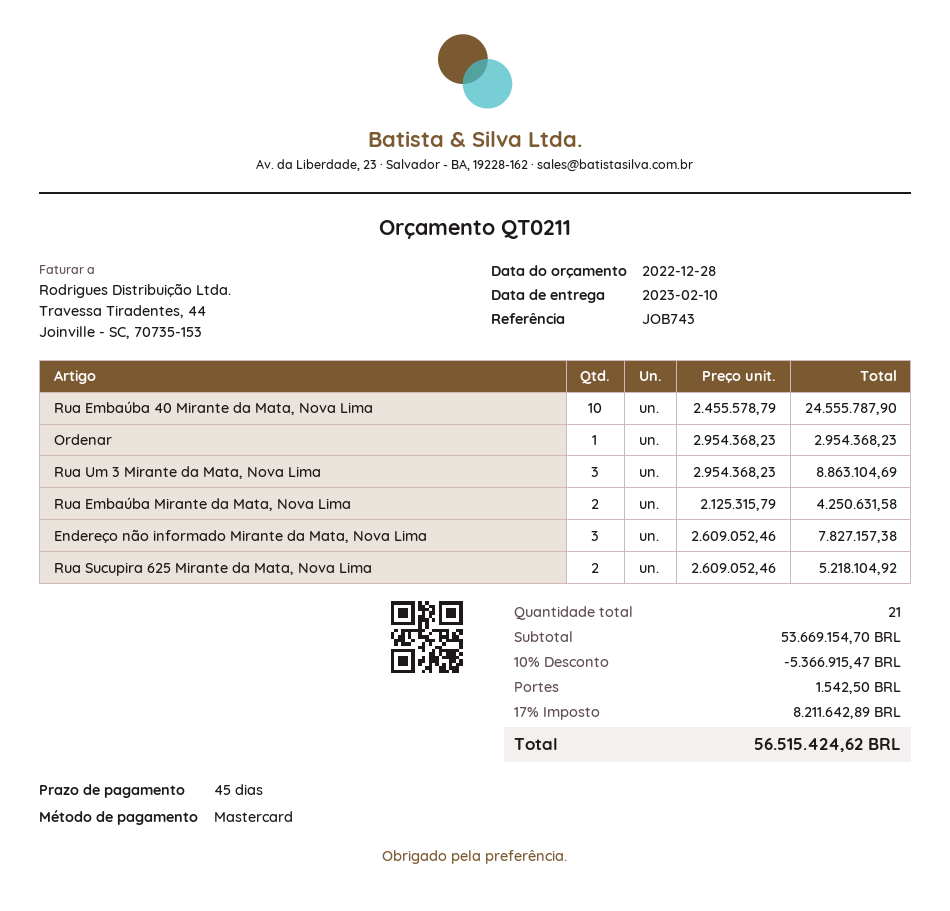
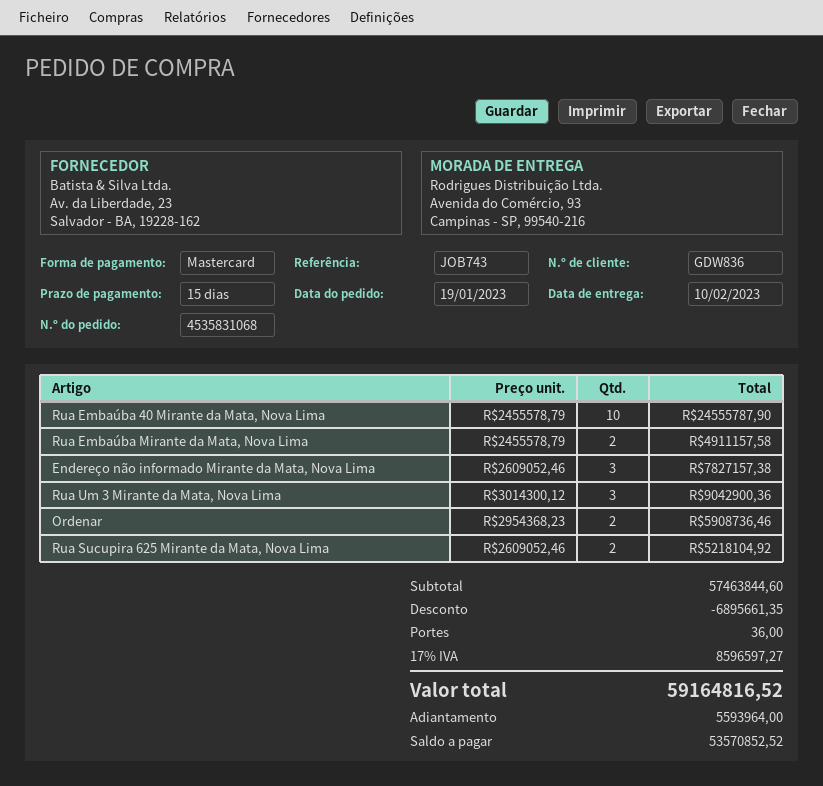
payment terms: 45 days -> 15 days
Ordenar: 1 x 2954368.23 = 2954368.23 -> 2 x 2954368.23 = 5908736.46
Rua Um 3 Mirante da Mata, Nova Lima: 3 x 2954368.23 = 8863104.69 -> 3 x 3014300.12 = 9042900.36
Rua Embaúba Mirante da Mata, Nova Lima: 2 x 2125315.79 = 4250631.58 -> 2 x 2455578.79 = 4911157.58
subtotal: 53669154.70 -> 57463844.60
discount: 5366915.47 -> 6895661.35
shipping: 1542.50 -> 36.00
tax: 17% = 8211642.89 -> 17% = 8596597.27
total: 56515424.62 -> 59164816.52

